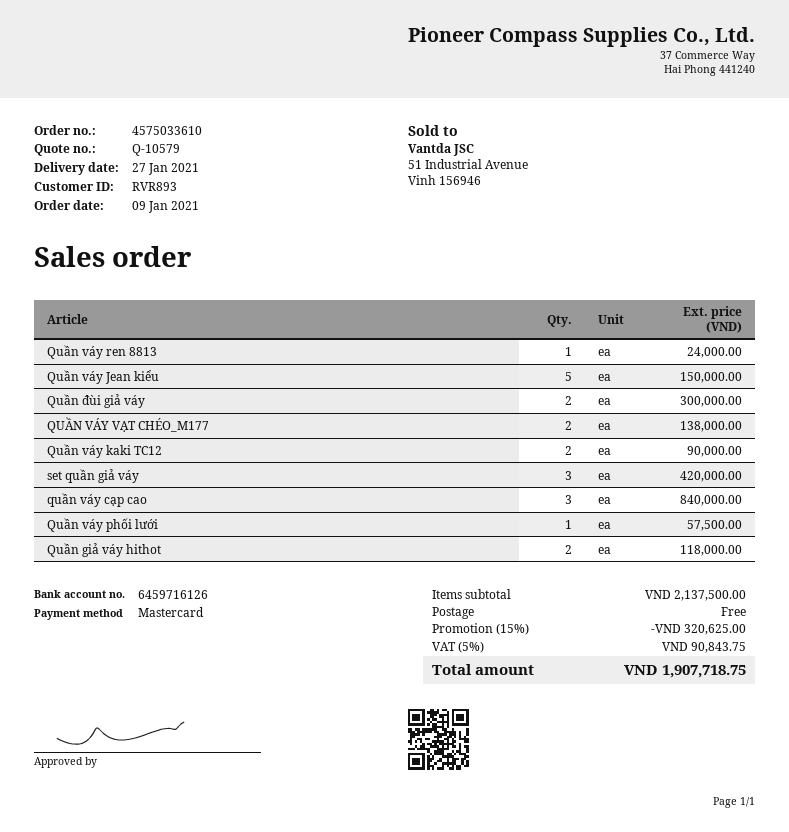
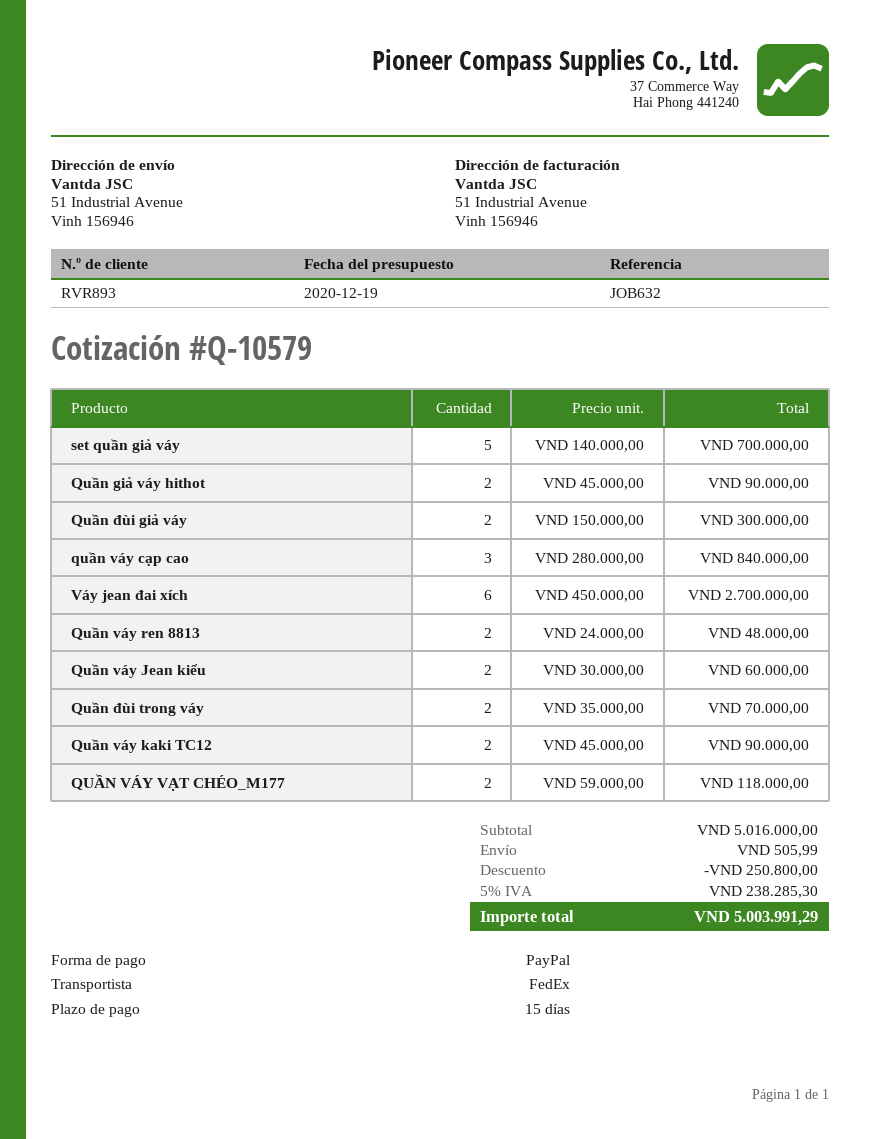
payment method: Mastercard -> PayPal
Quần váy ren 8813: 1 for 24000.00 -> 2 for 48000.00
Quần váy Jean kiểu: 5 for 150000.00 -> 2 for 60000.00
QUẦN VÁY VẠT CHÉO_M177: 2 for 138000.00 -> 2 for 118000.00
set quần giả váy: 3 for 420000.00 -> 5 for 700000.00
Quần váy phối lưới: 1 for 57500.00 -> none
Quần giả váy hithot: 2 for 118000.00 -> 2 for 90000.00
Váy jean đai xích: none -> 6 for 2700000.00
Quần đùi trong váy: none -> 2 for 70000.00
subtotal: 2137500.00 -> 5016000.00
discount: 320625.00 -> 250800.00
shipping: 0.00 -> 505.99
tax: 5% = 90843.75 -> 5% = 238285.30
total: 1907718.75 -> 5003991.29

